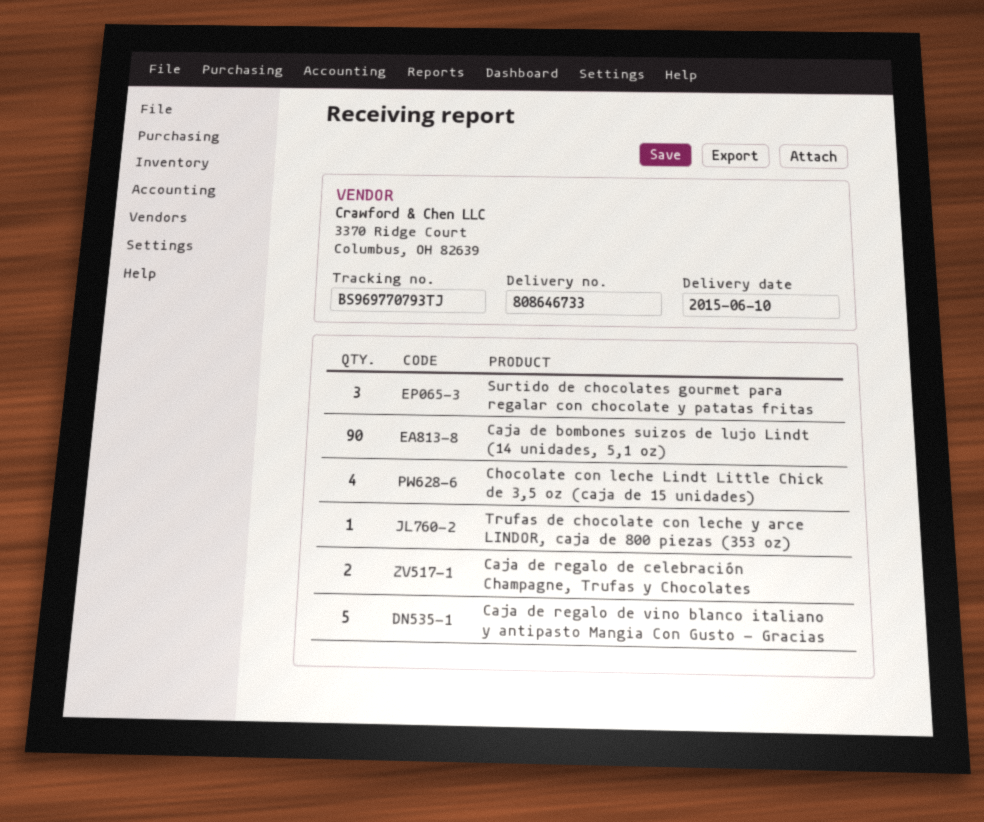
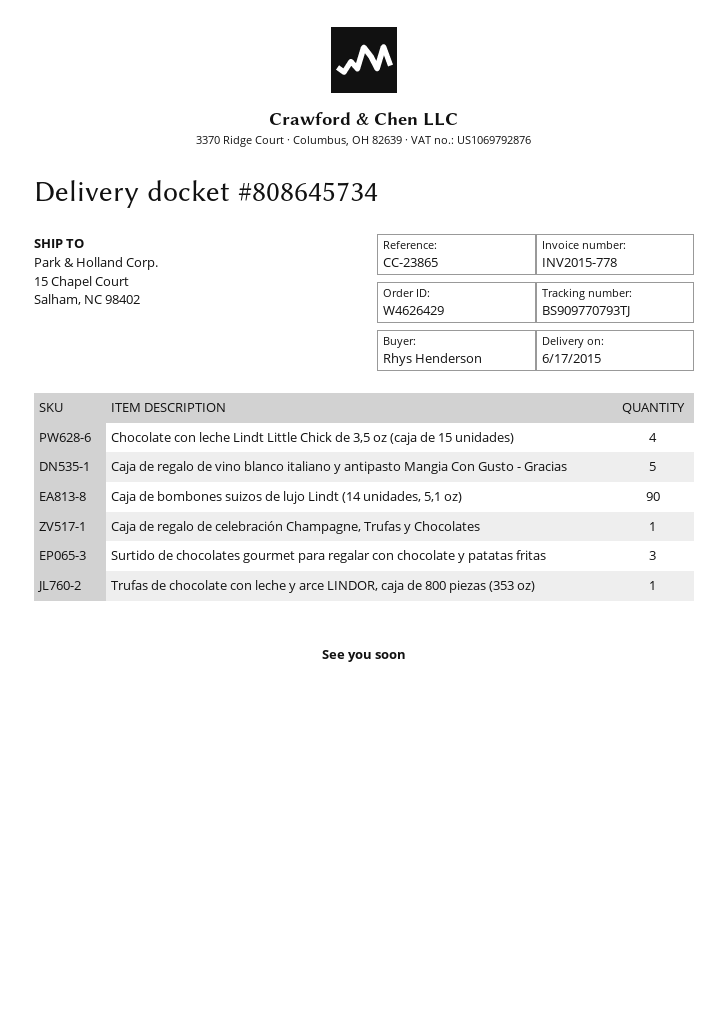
delivery note number: 808646733 -> 808645734
delivery date: 2015-06-10 -> 2015-06-17
tracking number: BS969770793TJ -> BS909770793TJ
Caja de regalo de celebración Champagne, Trufas y Chocolates: 2 -> 1

